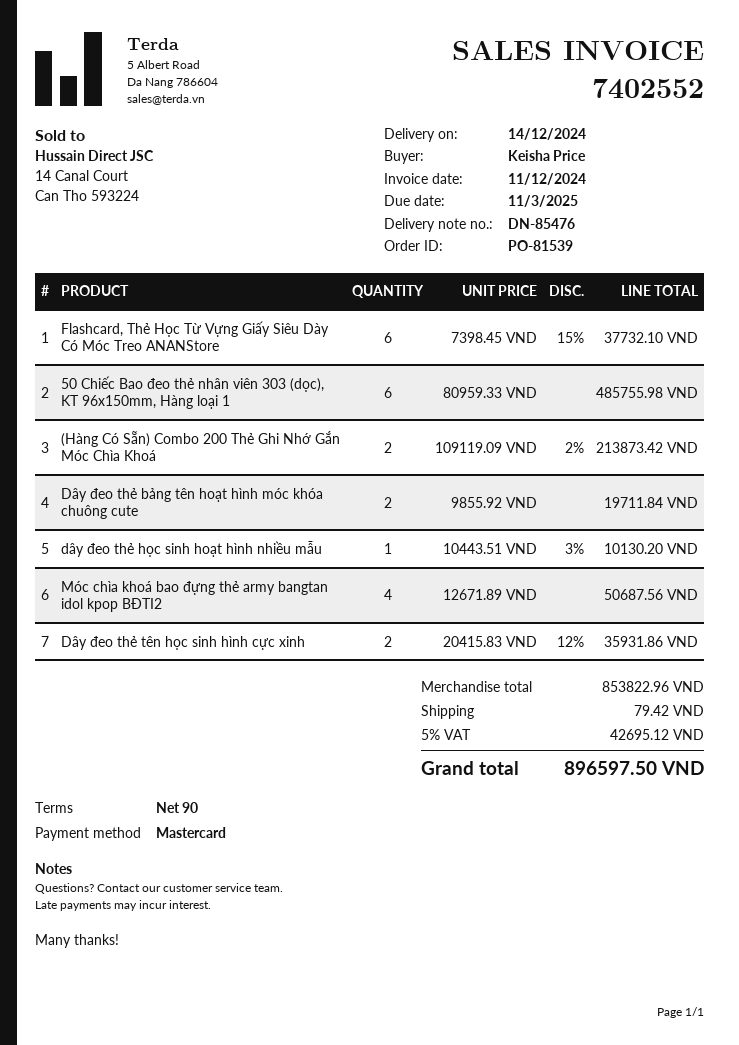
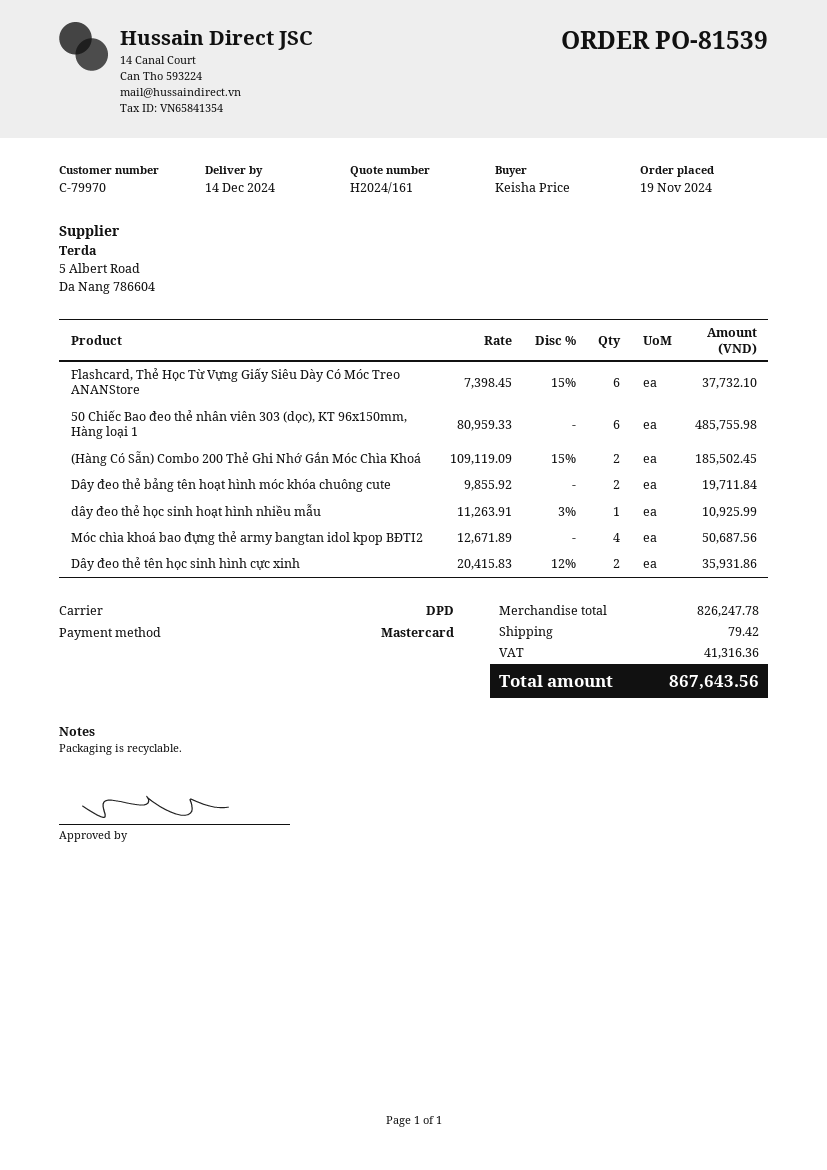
(Hàng Có Sẵn) Combo 200 Thẻ Ghi Nhớ Gắn Móc Chìa Khoá: 2 x 109119.09 - 2% = 213873.42 -> 2 x 109119.09 - 15% = 185502.45
dây đeo thẻ học sinh hoạt hình nhiều mẫu: 1 x 10443.51 - 3% = 10130.20 -> 1 x 11263.91 - 3% = 10925.99
subtotal: 853822.96 -> 826247.78
tax: 42695.12 -> 41316.36
total: 896597.50 -> 867643.56

